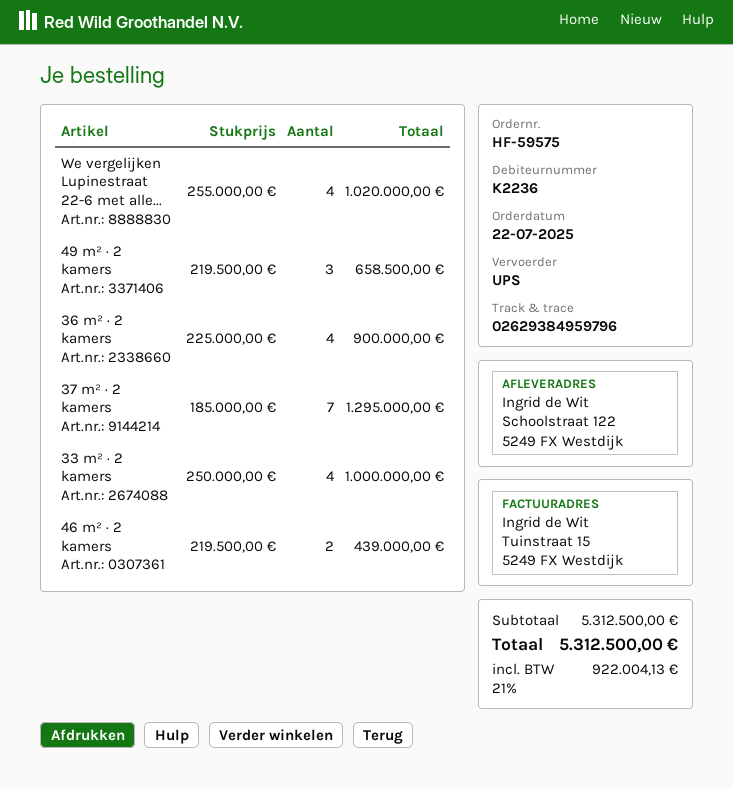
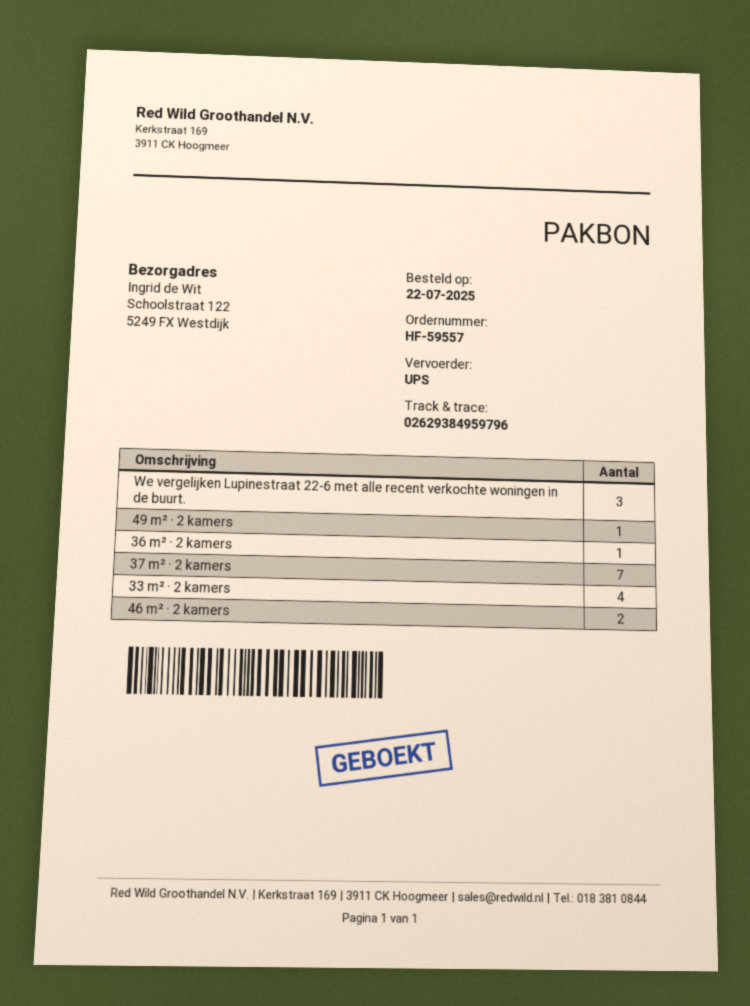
order number: HF-59575 -> HF-59557
We vergelijken Lupinestraat 22-6 met alle...: 4 -> 3
49 m² · 2 kamers: 3 -> 1
36 m² · 2 kamers: 4 -> 1

